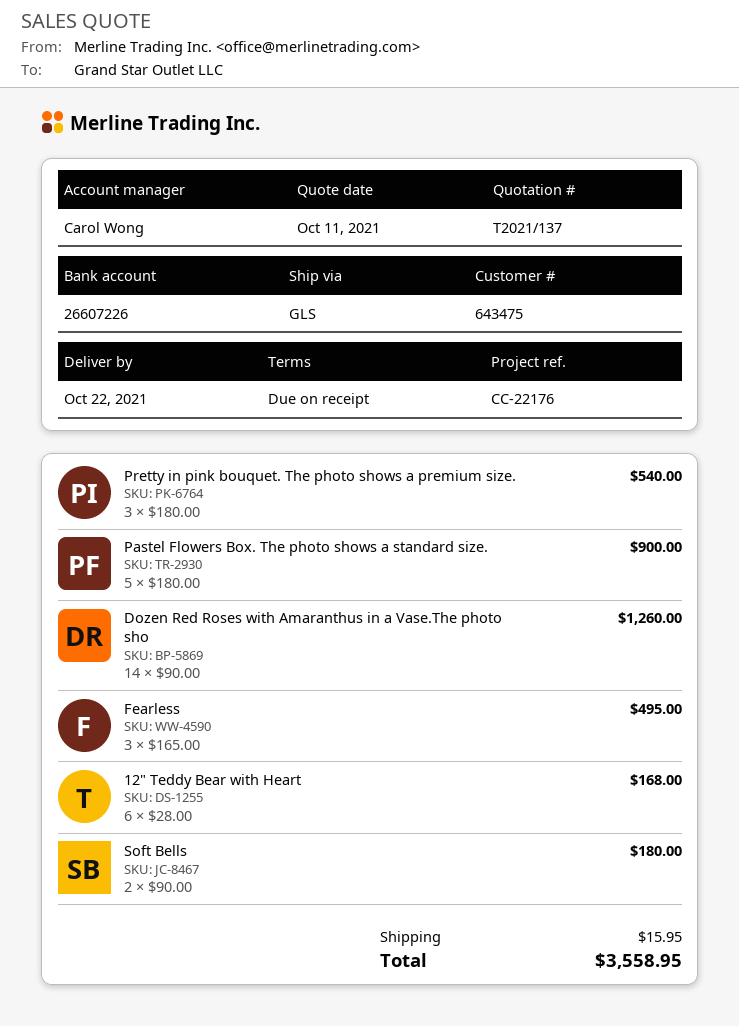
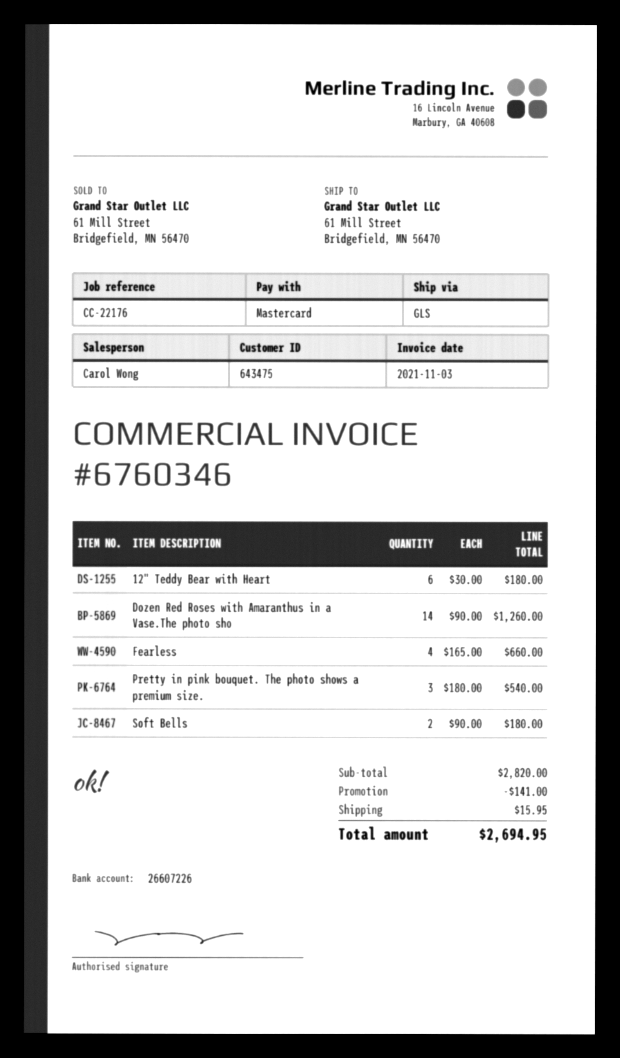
Pastel Flowers Box. The photo shows a standard size.: 5 x 180.00 = 900.00 -> none
Fearless: 3 x 165.00 = 495.00 -> 4 x 165.00 = 660.00
12" Teddy Bear with Heart: 6 x 28.00 = 168.00 -> 6 x 30.00 = 180.00
discount: none -> 141.00
total: 3558.95 -> 2694.95

